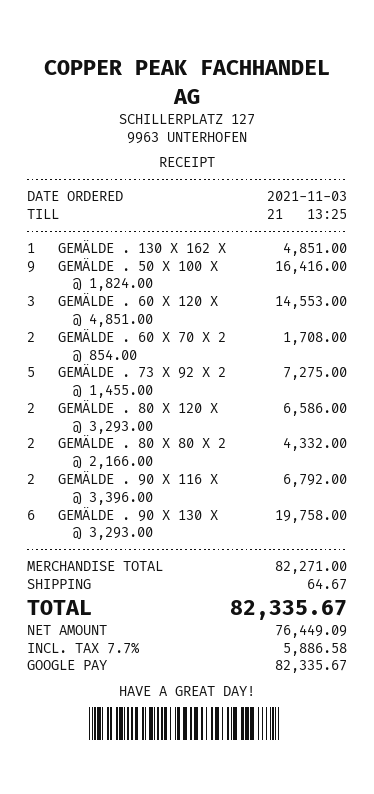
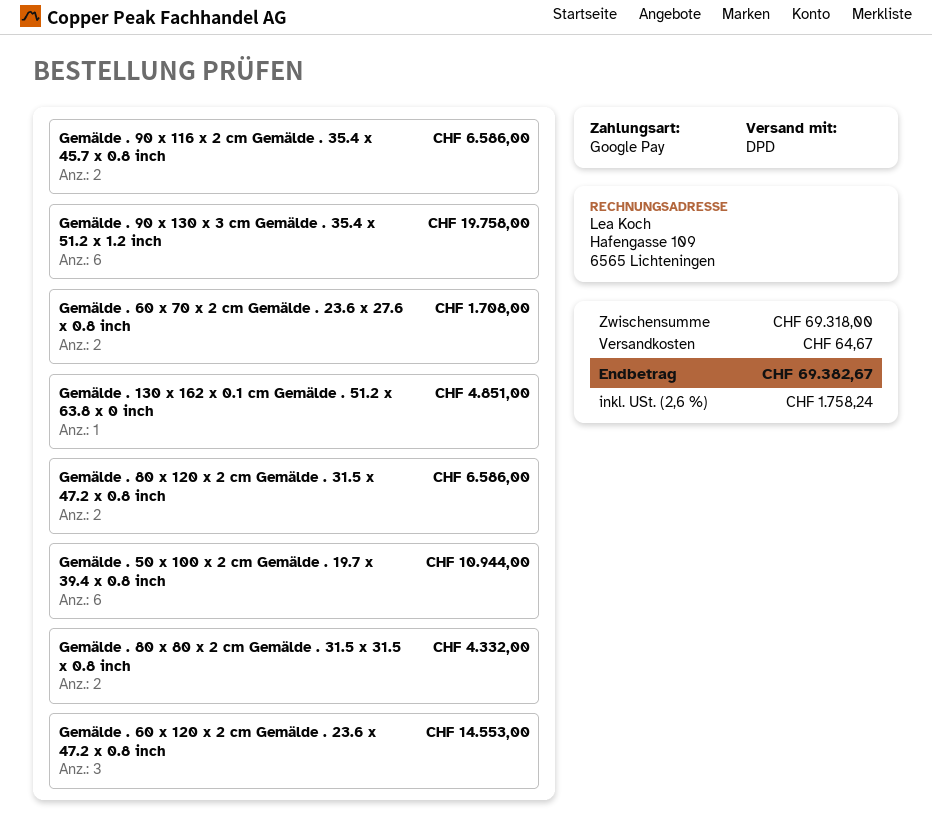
GEMÄLDE . 50 X 100 X: 9 for 16416.00 -> 6 for 10944.00
GEMÄLDE . 73 X 92 X 2: 5 for 7275.00 -> none
GEMÄLDE . 90 X 116 X: 2 for 6792.00 -> 2 for 6586.00
subtotal: 82271.00 -> 69318.00
tax: 7.7% = 5886.58 -> 2.6% = 1758.24
total: 82335.67 -> 69382.67

